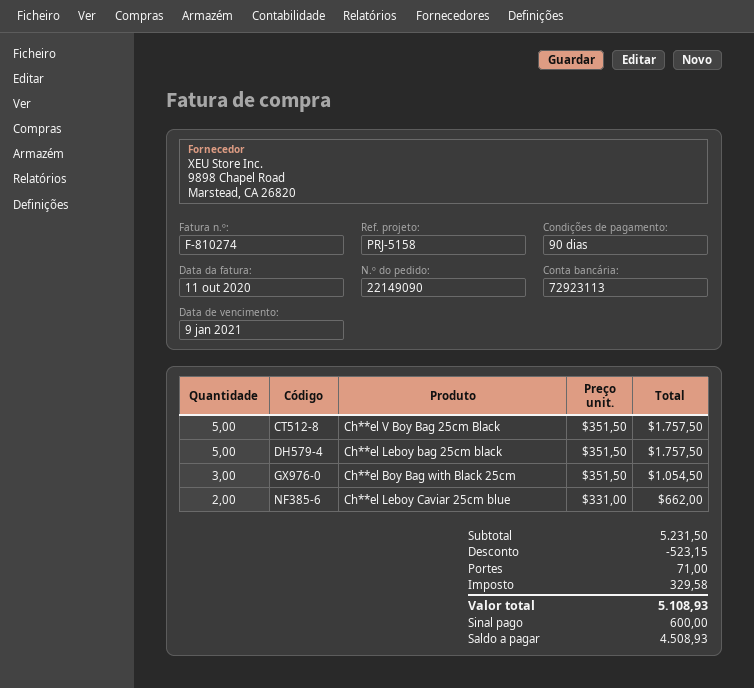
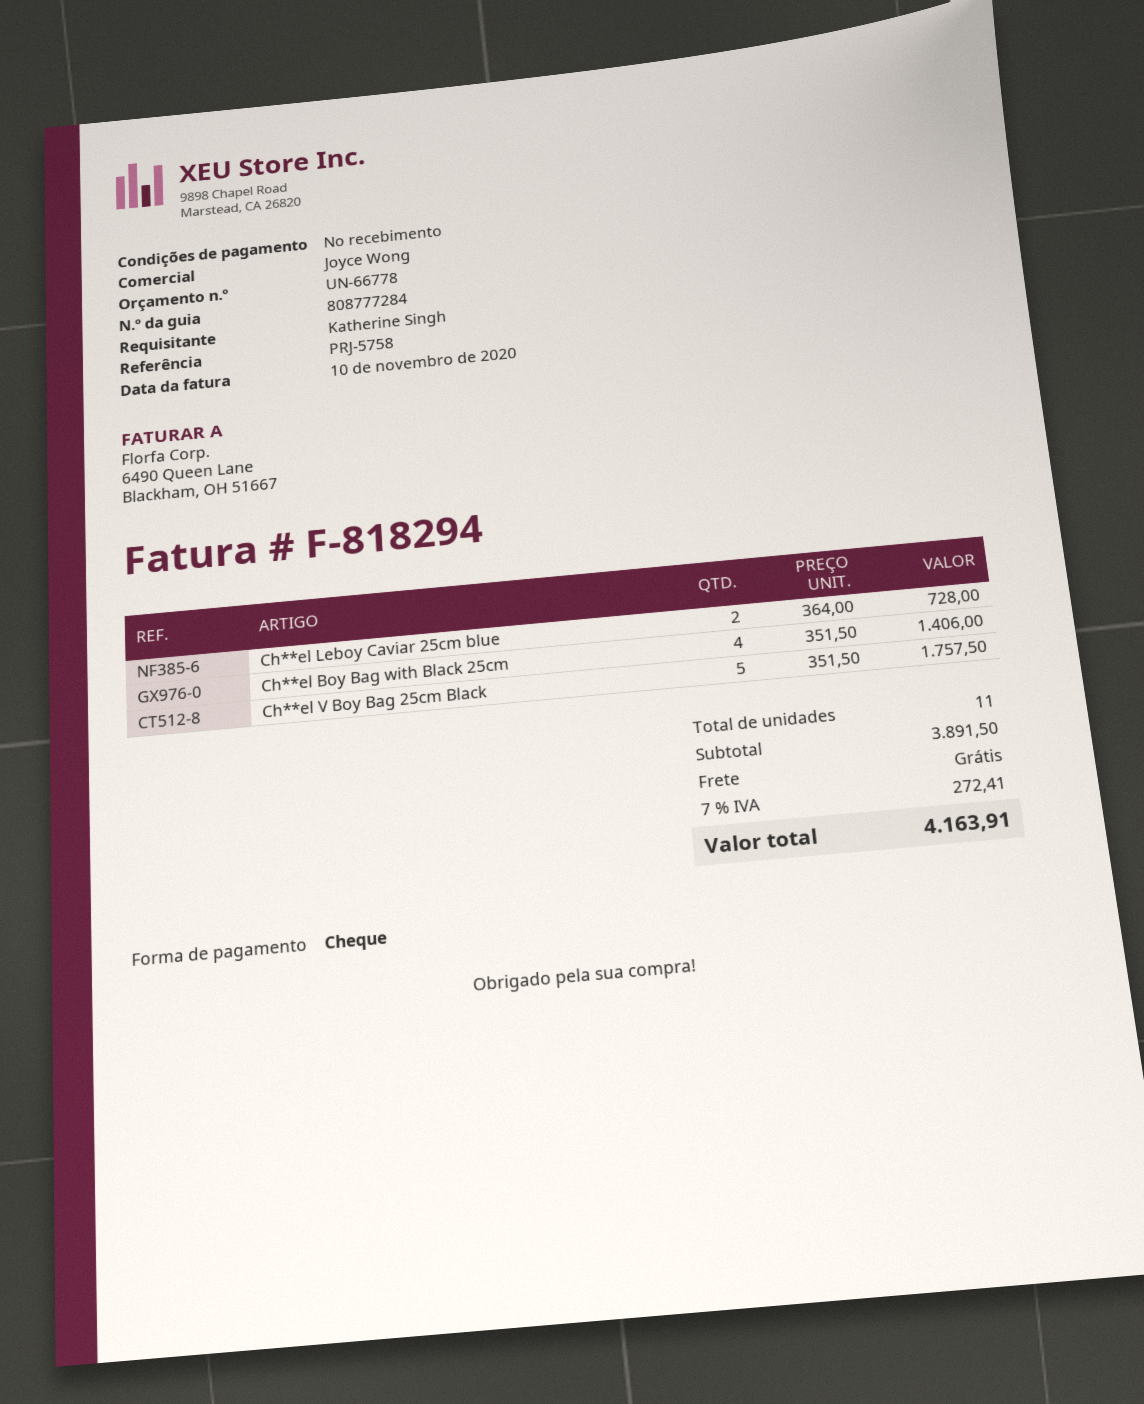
invoice number: F-810274 -> F-818294
invoice date: 2020-10-11 -> 2020-11-10
payment terms: 90 days -> on receipt
reference: PRJ-5158 -> PRJ-5758
Ch**el Leboy bag 25cm black: 5 x 351.50 = 1757.50 -> none
Ch**el Boy Bag with Black 25cm: 3 x 351.50 = 1054.50 -> 4 x 351.50 = 1406.00
Ch**el Leboy Caviar 25cm blue: 2 x 331.00 = 662.00 -> 2 x 364.00 = 728.00
subtotal: 5231.50 -> 3891.50
discount: 523.15 -> none
shipping: 71.00 -> 0.00
tax: 329.58 -> 272.41
total: 5108.93 -> 4163.91

